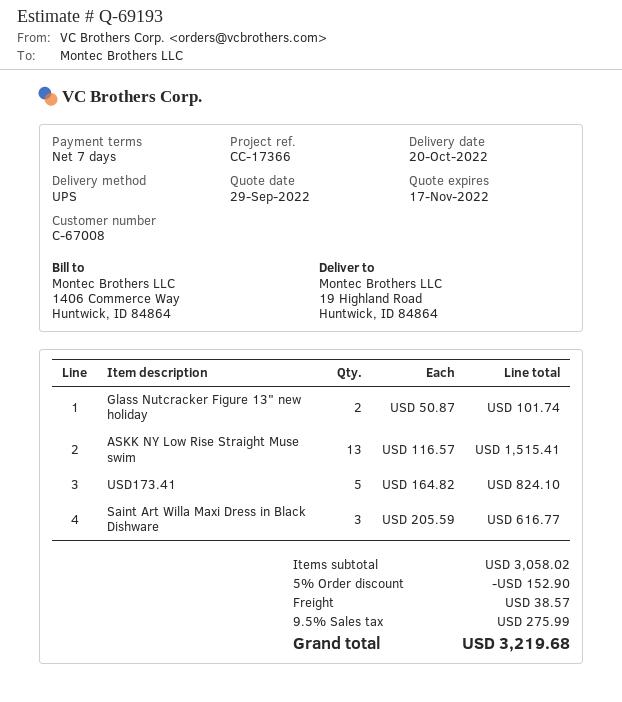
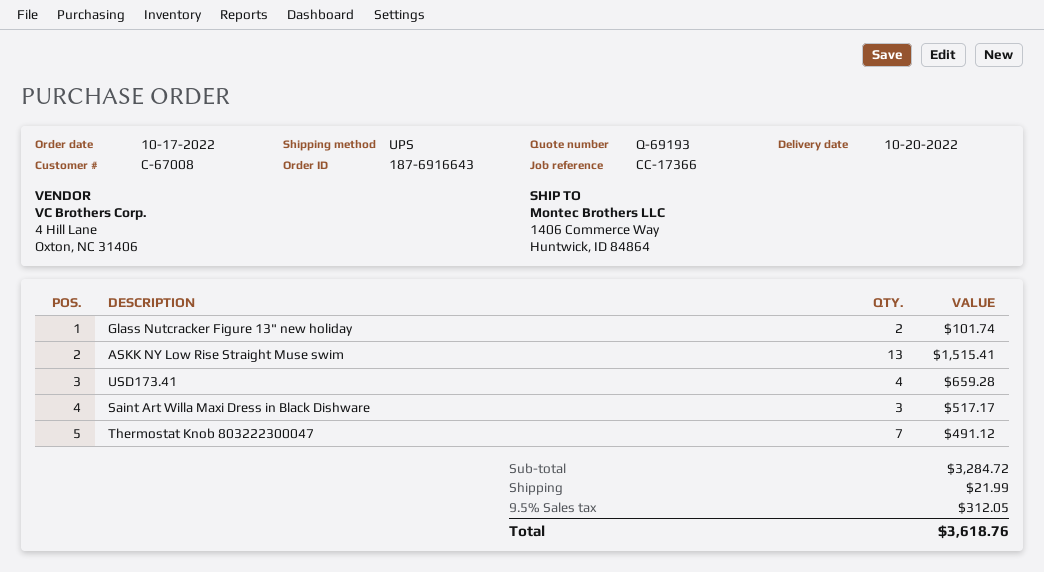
ship to: 19 Highland Road, Huntwick, ID 84864 -> 1406 Commerce Way, Huntwick, ID 84864
USD173.41: 5 for 824.10 -> 4 for 659.28
Saint Art Willa Maxi Dress in Black Dishware: 3 for 616.77 -> 3 for 517.17
Thermostat Knob 803222300047: none -> 7 for 491.12
subtotal: 3058.02 -> 3284.72
discount: 5% = 152.90 -> none
shipping: 38.57 -> 21.99
tax: 9.5% = 275.99 -> 9.5% = 312.05
total: 3219.68 -> 3618.76

